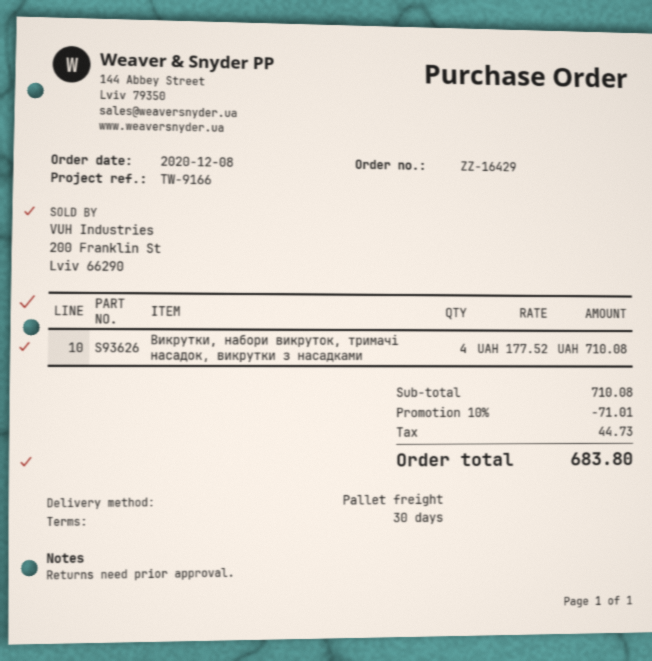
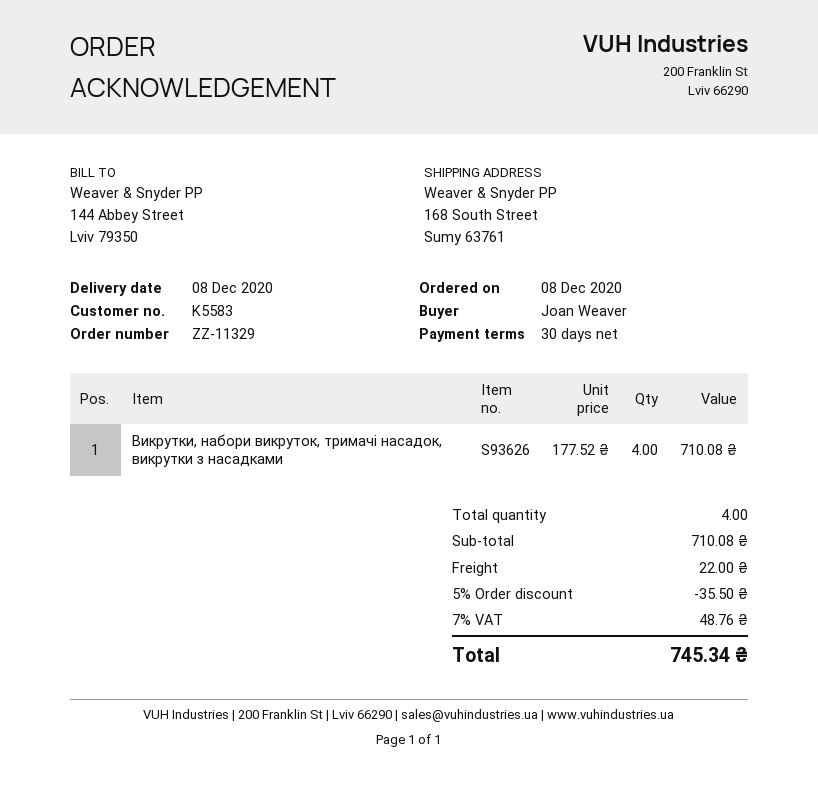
order number: ZZ-16429 -> ZZ-11329
discount: 10% = 71.01 -> 5% = 35.50
shipping: none -> 22.00
tax: 44.73 -> 48.76
total: 683.80 -> 745.34

